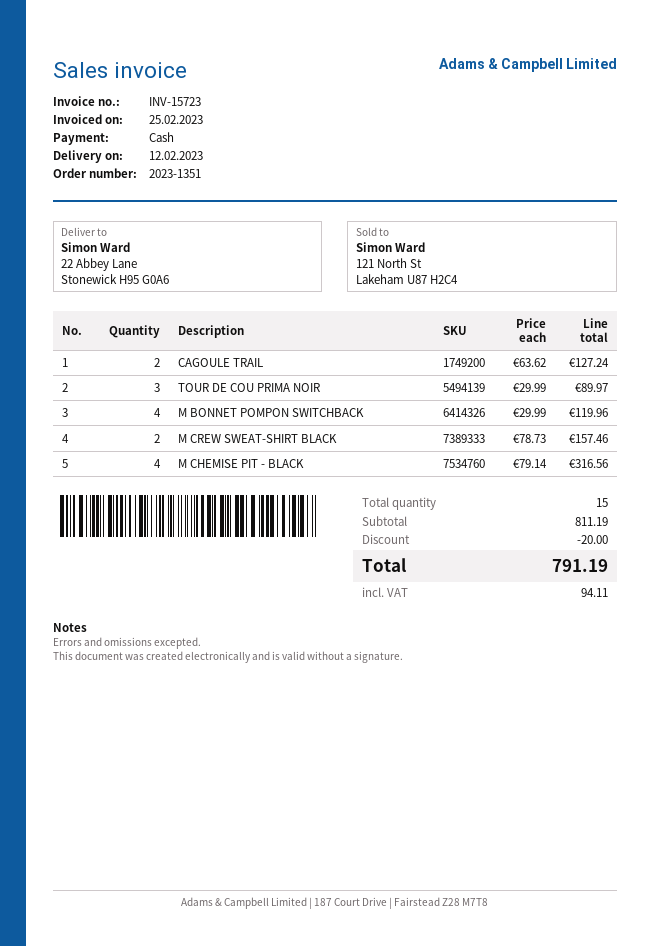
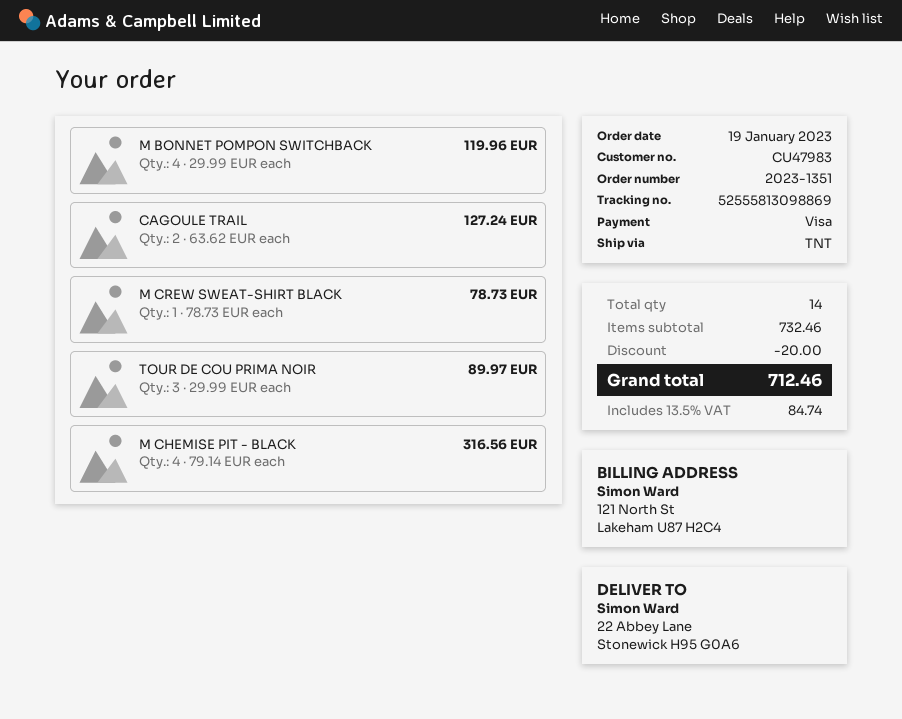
payment method: cash -> Visa
M CREW SWEAT-SHIRT BLACK: 2 x 78.73 = 157.46 -> 1 x 78.73 = 78.73
total quantity: 15 -> 14
subtotal: 811.19 -> 732.46
tax: 94.11 -> 84.74
total: 791.19 -> 712.46

